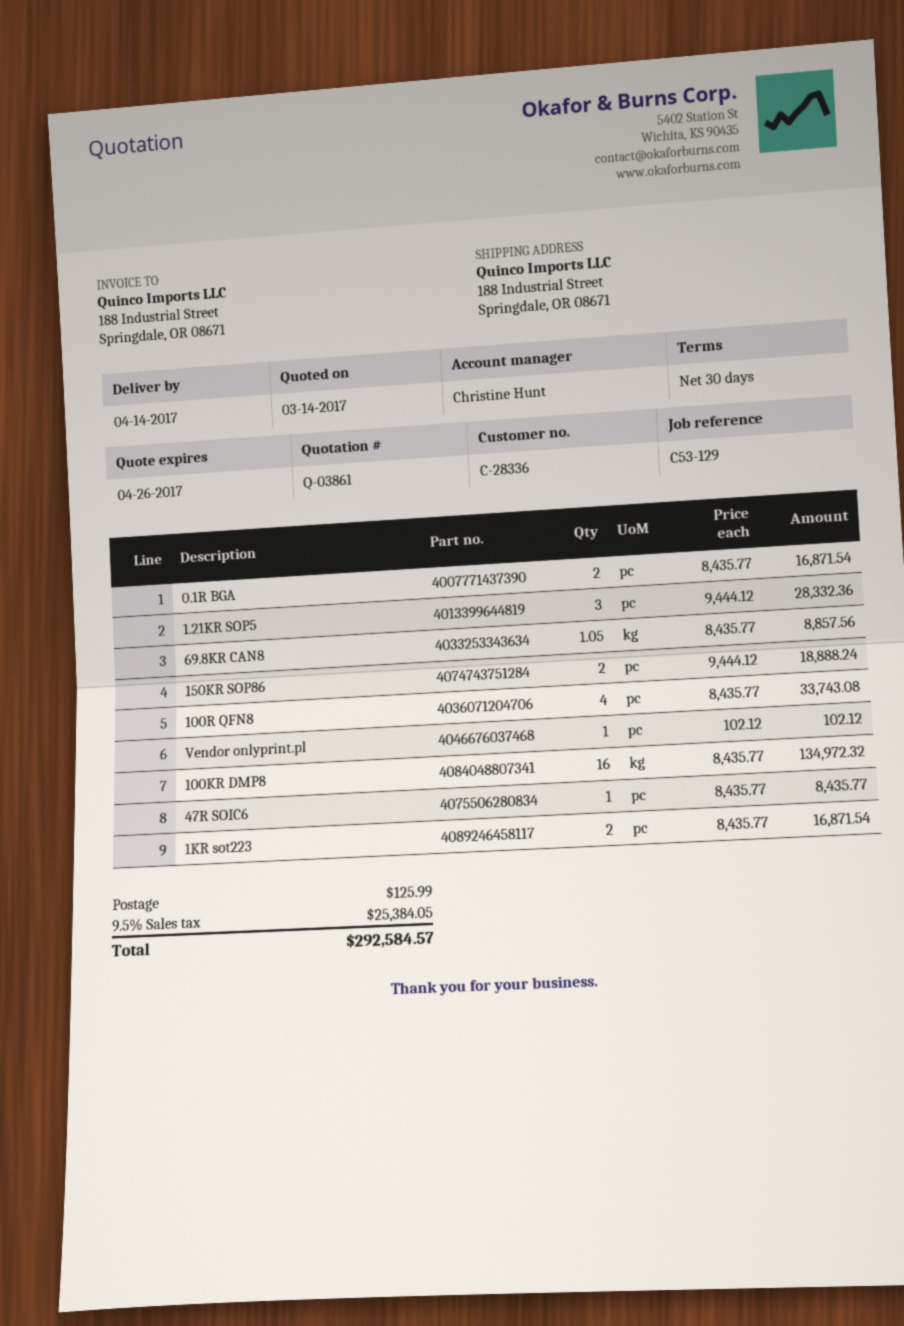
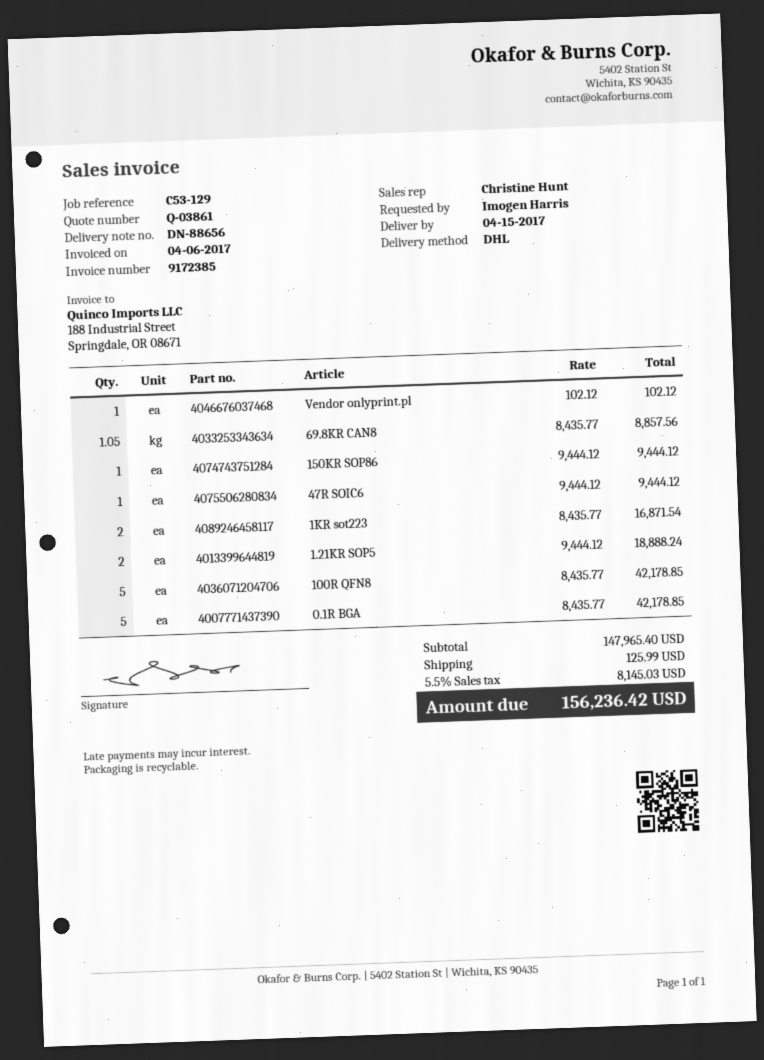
delivery date: 2017-04-14 -> 2017-04-15
0.1R BGA: 2 x 8435.77 = 16871.54 -> 5 x 8435.77 = 42178.85
1.21KR SOP5: 3 x 9444.12 = 28332.36 -> 2 x 9444.12 = 18888.24
150KR SOP86: 2 x 9444.12 = 18888.24 -> 1 x 9444.12 = 9444.12
100R QFN8: 4 x 8435.77 = 33743.08 -> 5 x 8435.77 = 42178.85
100KR DMP8: 16 x 8435.77 = 134972.32 -> none
47R SOIC6: 1 x 8435.77 = 8435.77 -> 1 x 9444.12 = 9444.12
tax: 9.5% = 25384.05 -> 5.5% = 8145.03
total: 292584.57 -> 156236.42

